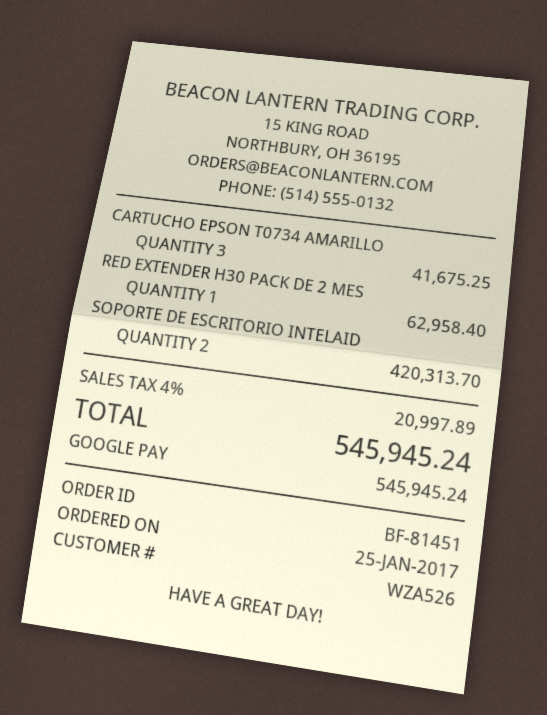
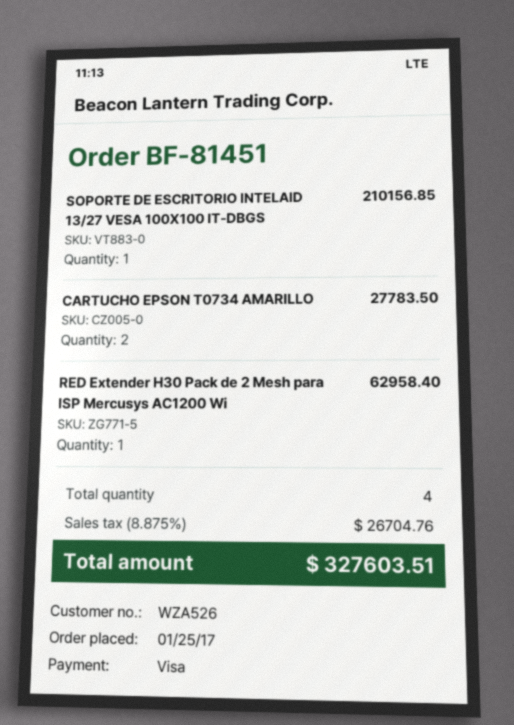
payment method: Google Pay -> Visa
CARTUCHO EPSON T0734 AMARILLO: 3 for 41675.25 -> 2 for 27783.50
SOPORTE DE ESCRITORIO INTELAID: 2 for 420313.70 -> 1 for 210156.85
tax: 4% = 20997.89 -> 8.875% = 26704.76
total: 545945.24 -> 327603.51

